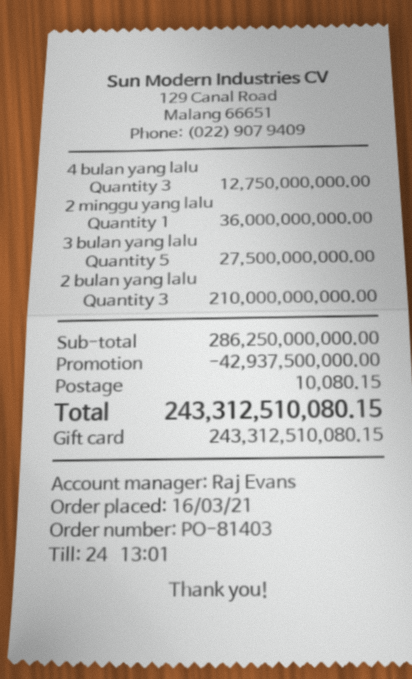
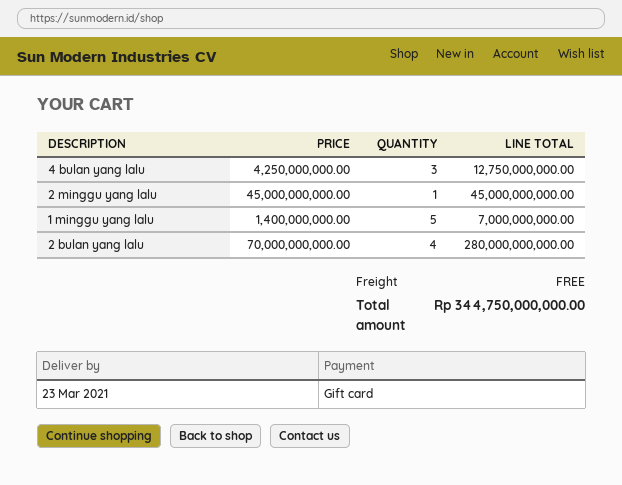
2 minggu yang lalu: 1 for 36000000000.00 -> 1 for 45000000000.00
3 bulan yang lalu: 5 for 27500000000.00 -> none
2 bulan yang lalu: 3 for 210000000000.00 -> 4 for 280000000000.00
1 minggu yang lalu: none -> 5 for 7000000000.00
discount: 42937500000.00 -> none
shipping: 10080.15 -> 0.00
total: 243312510080.15 -> 344750000000.00

